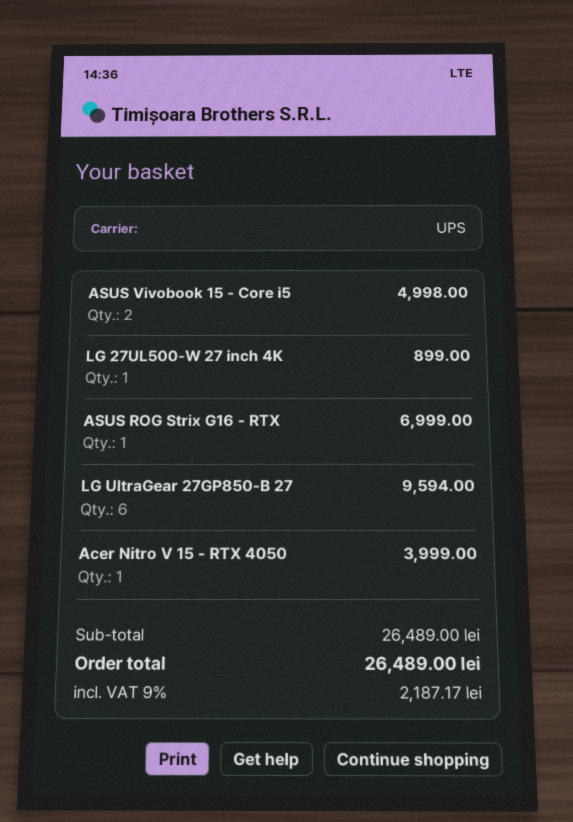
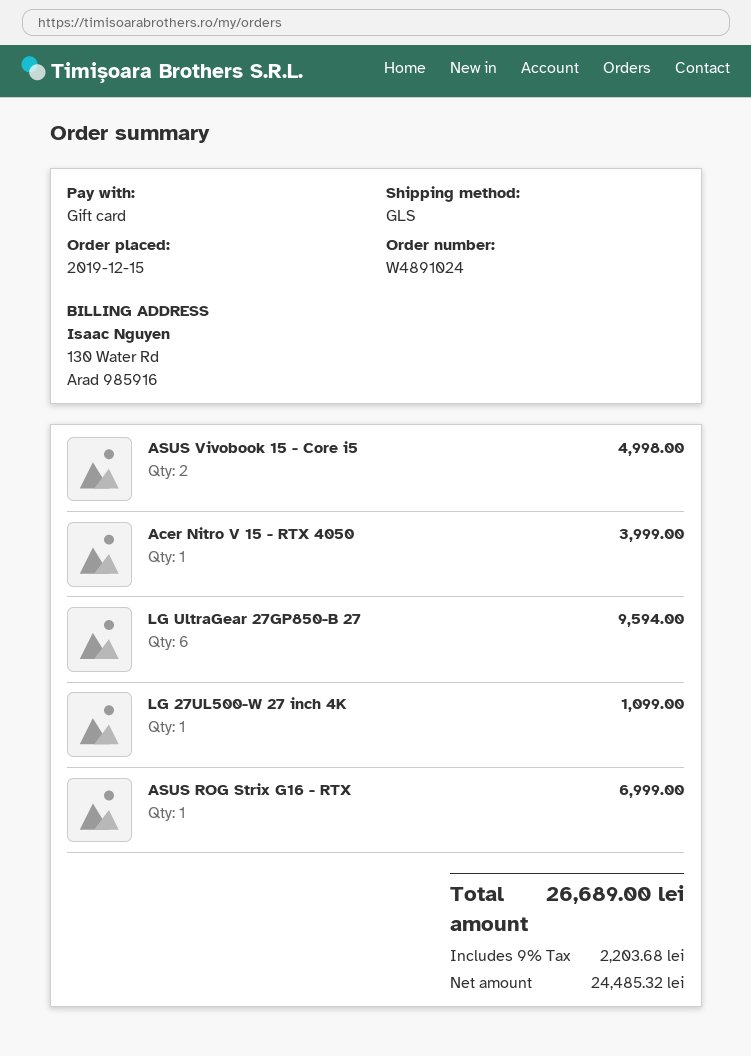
shipping method: UPS -> GLS
LG 27UL500-W 27 inch 4K: 1 for 899.00 -> 1 for 1099.00
tax: 9% = 2187.17 -> 9% = 2203.68
total: 26489.00 -> 26689.00

